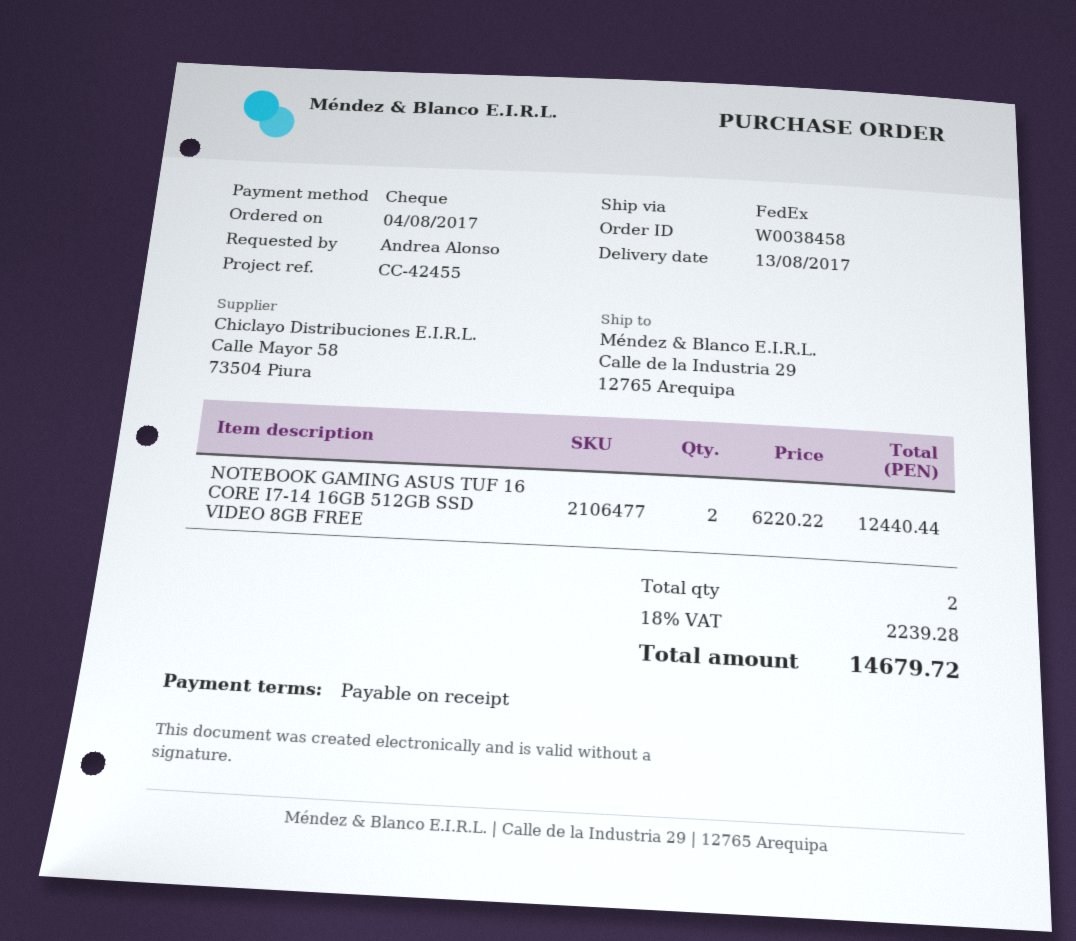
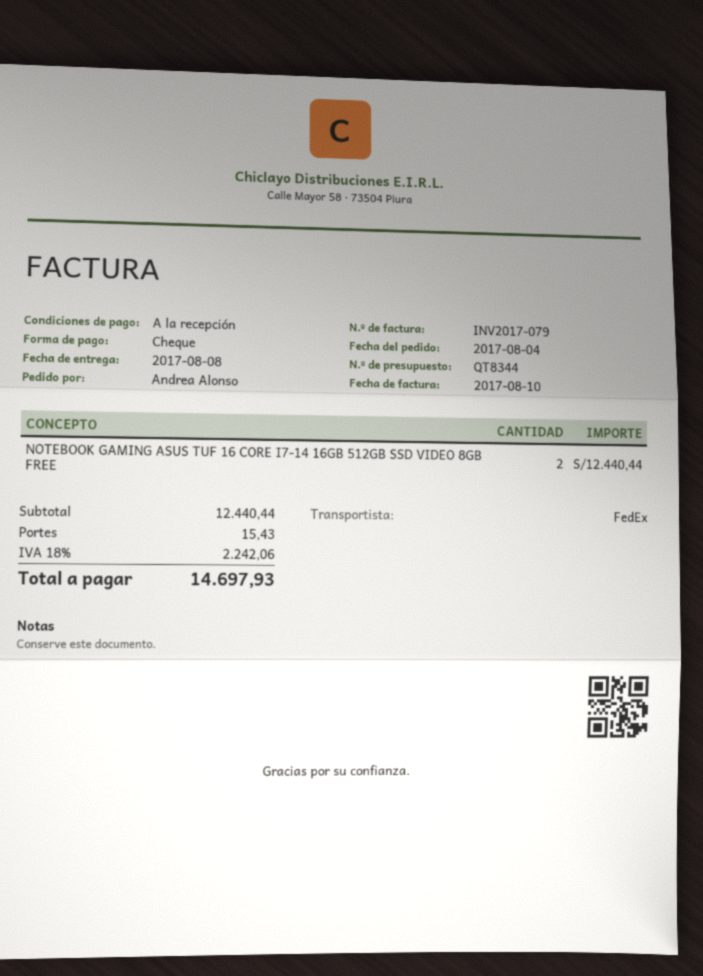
delivery date: 2017-08-13 -> 2017-08-08
shipping: none -> 15.43
tax: 18% = 2239.28 -> 18% = 2242.06
total: 14679.72 -> 14697.93

